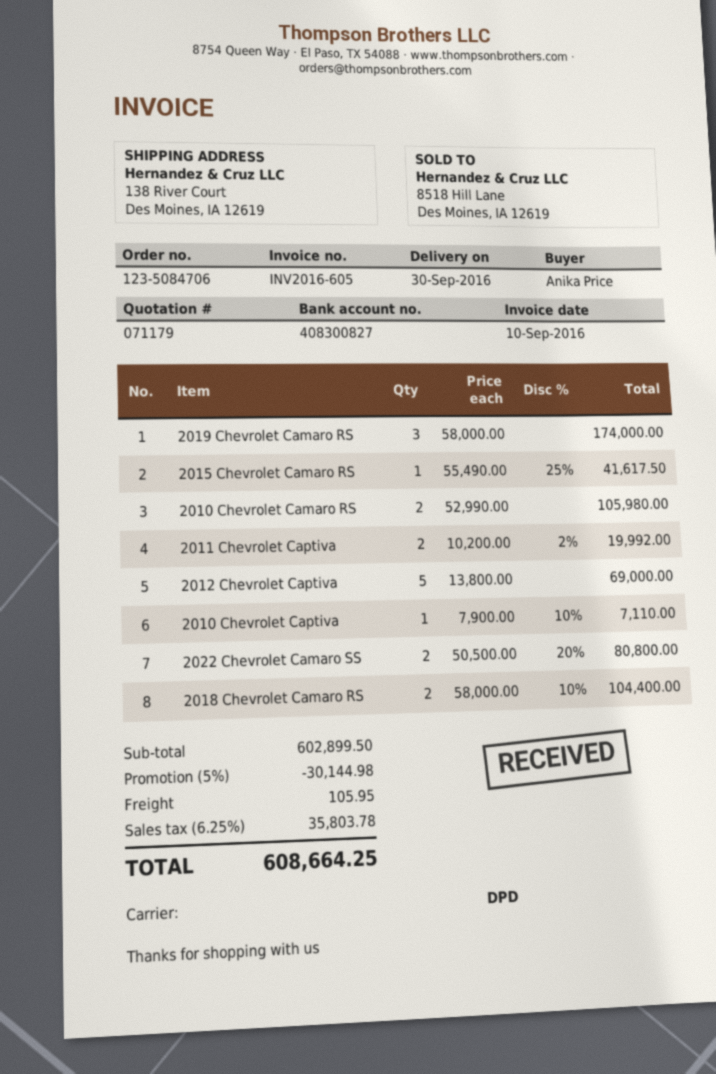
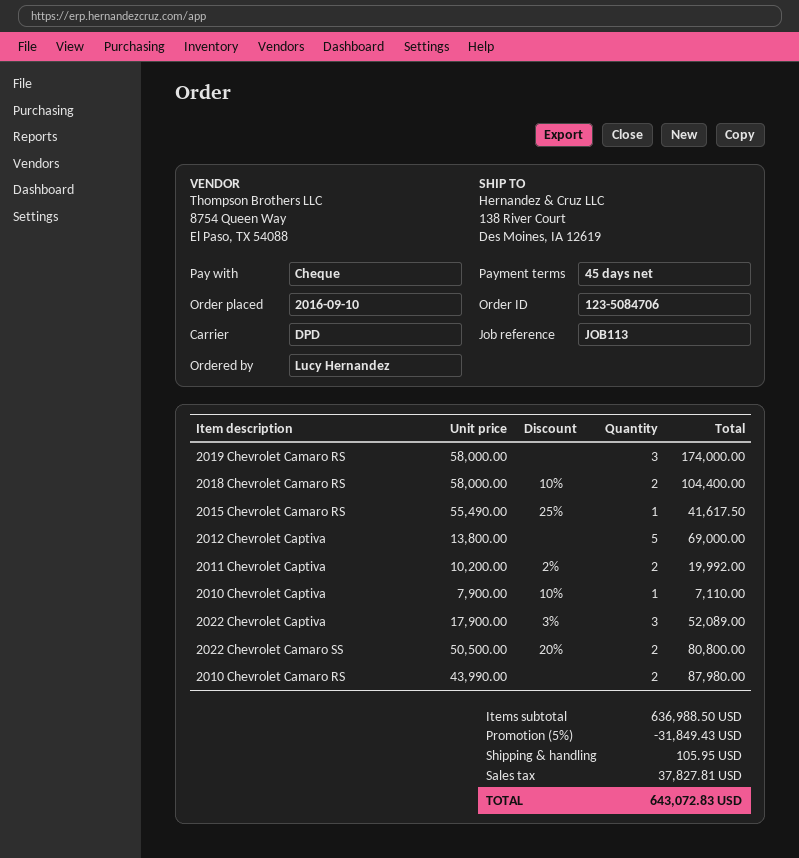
ordered by: Anika Price -> Lucy Hernandez
2010 Chevrolet Camaro RS: 2 x 52990.00 = 105980.00 -> 2 x 43990.00 = 87980.00
2022 Chevrolet Captiva: none -> 3 x 17900.00 - 3% = 52089.00
subtotal: 602899.50 -> 636988.50
discount: 5% = 30144.98 -> 5% = 31849.43
tax: 35803.78 -> 37827.81
total: 608664.25 -> 643072.83

